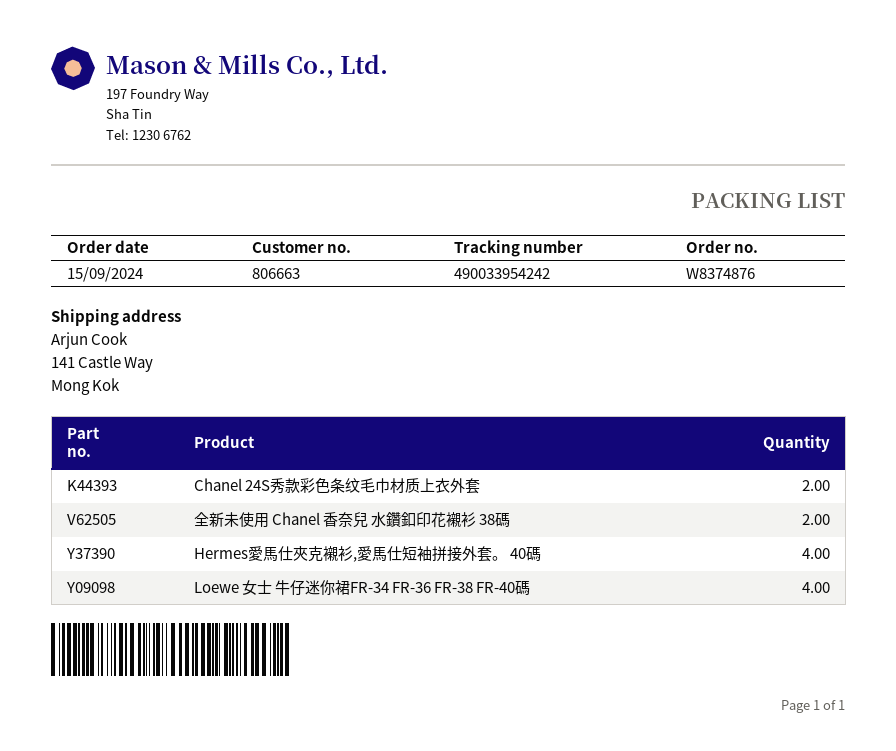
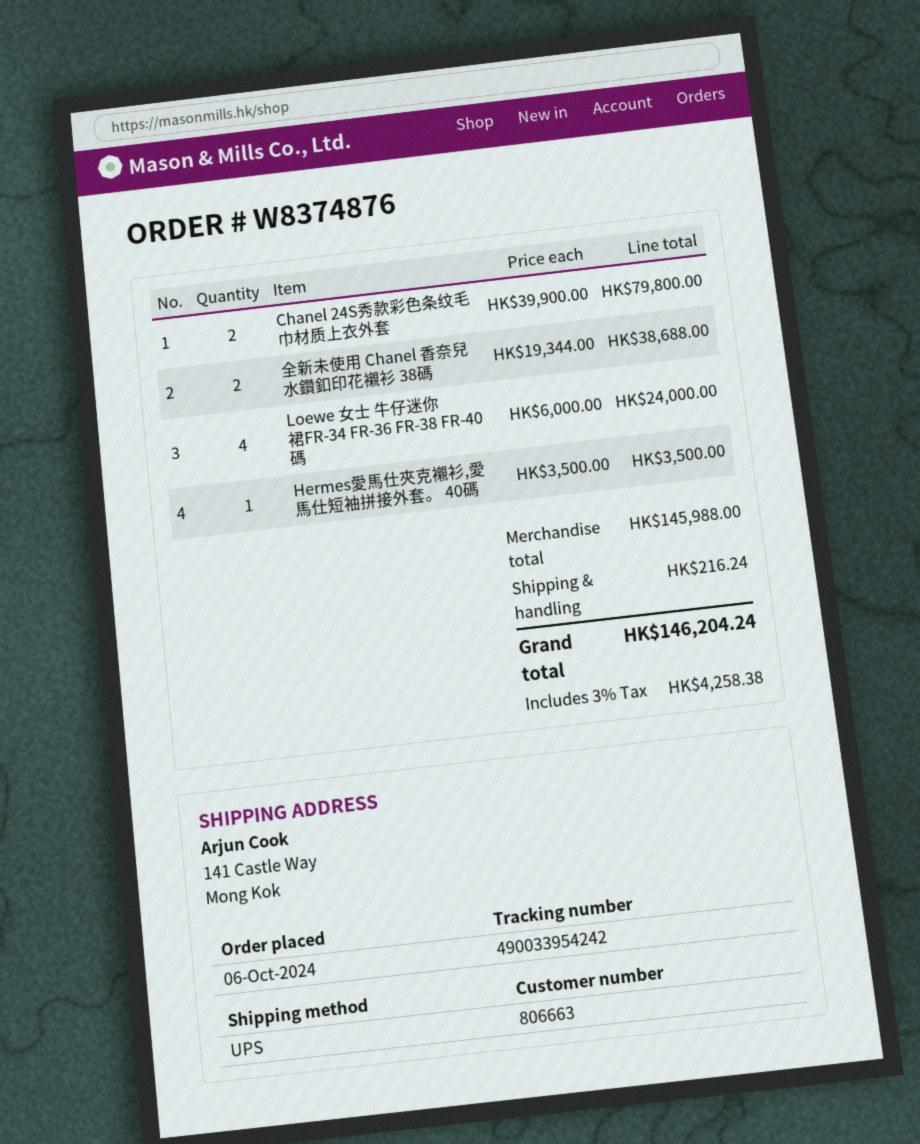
order date: 2024-09-15 -> 2024-10-06
Hermes愛馬仕夾克襯衫,愛馬仕短袖拼接外套。 40碼: 4 -> 1

